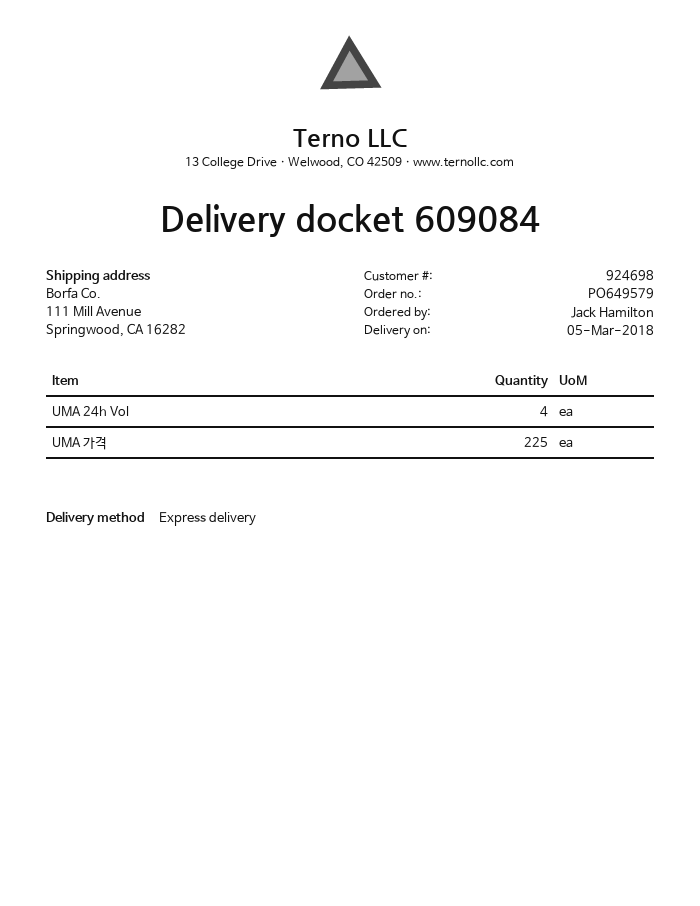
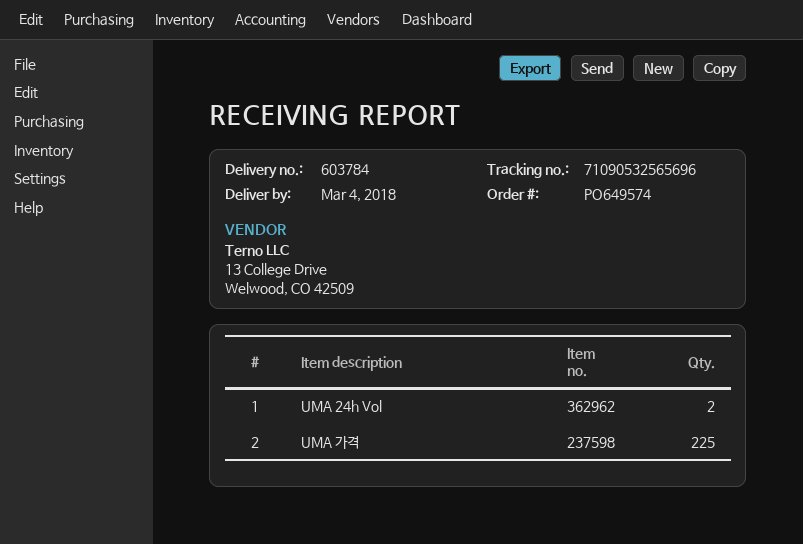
order number: PO649579 -> PO649574
delivery note number: 609084 -> 603784
delivery date: 2018-03-05 -> 2018-03-04
UMA 24h Vol: 4 -> 2

